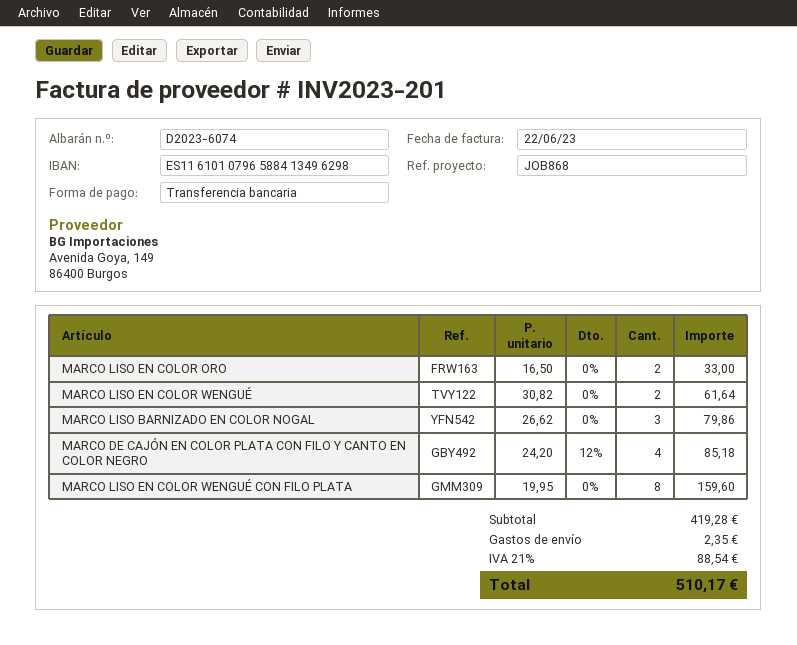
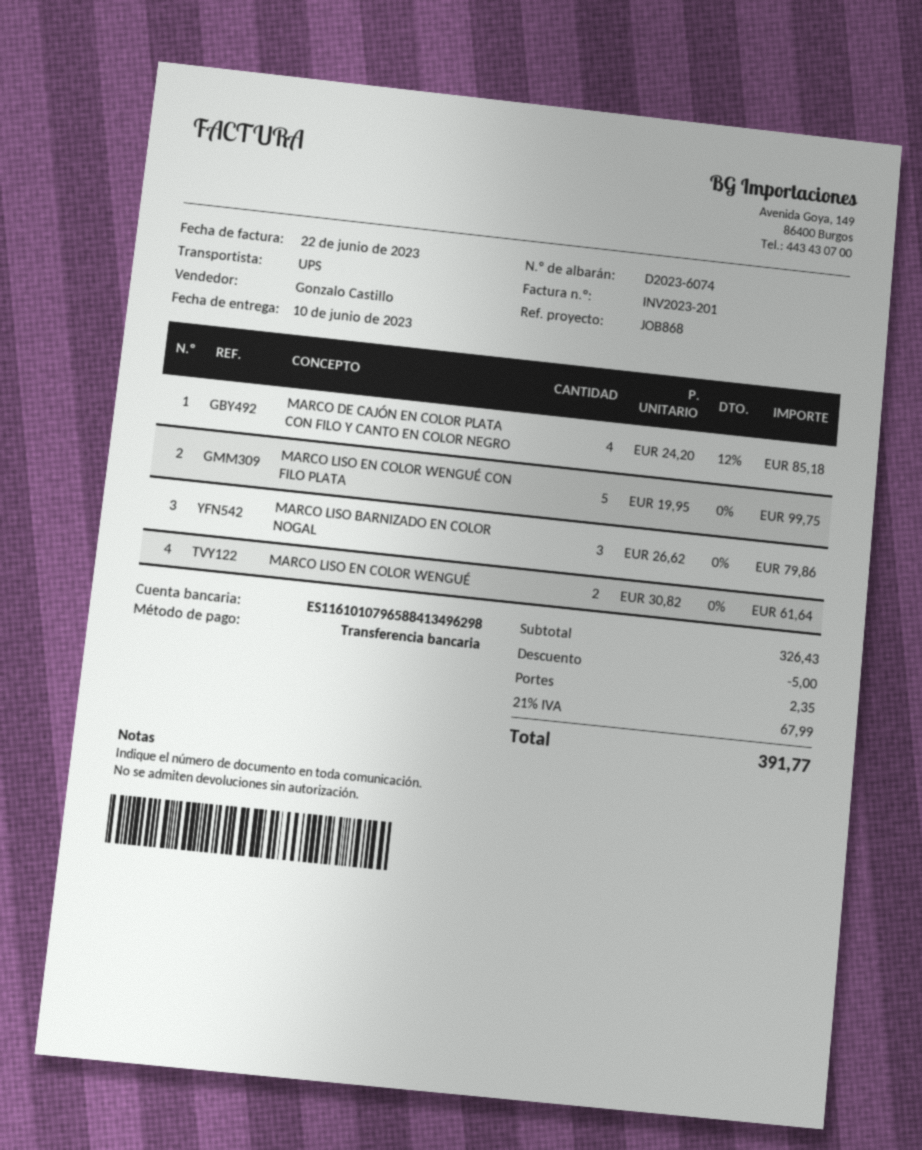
MARCO LISO EN COLOR ORO: 2 x 16.50 = 33.00 -> none
MARCO LISO EN COLOR WENGUÉ CON FILO PLATA: 8 x 19.95 = 159.60 -> 5 x 19.95 = 99.75
subtotal: 419.28 -> 326.43
discount: none -> 5.00
tax: 21% = 88.54 -> 21% = 67.99
total: 510.17 -> 391.77

